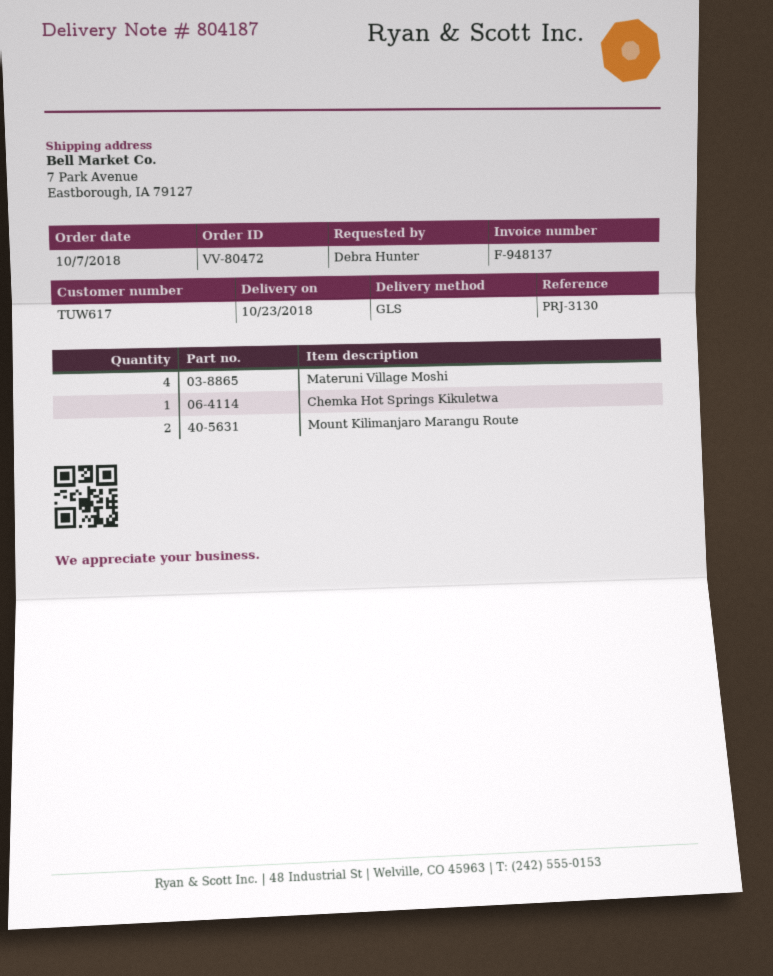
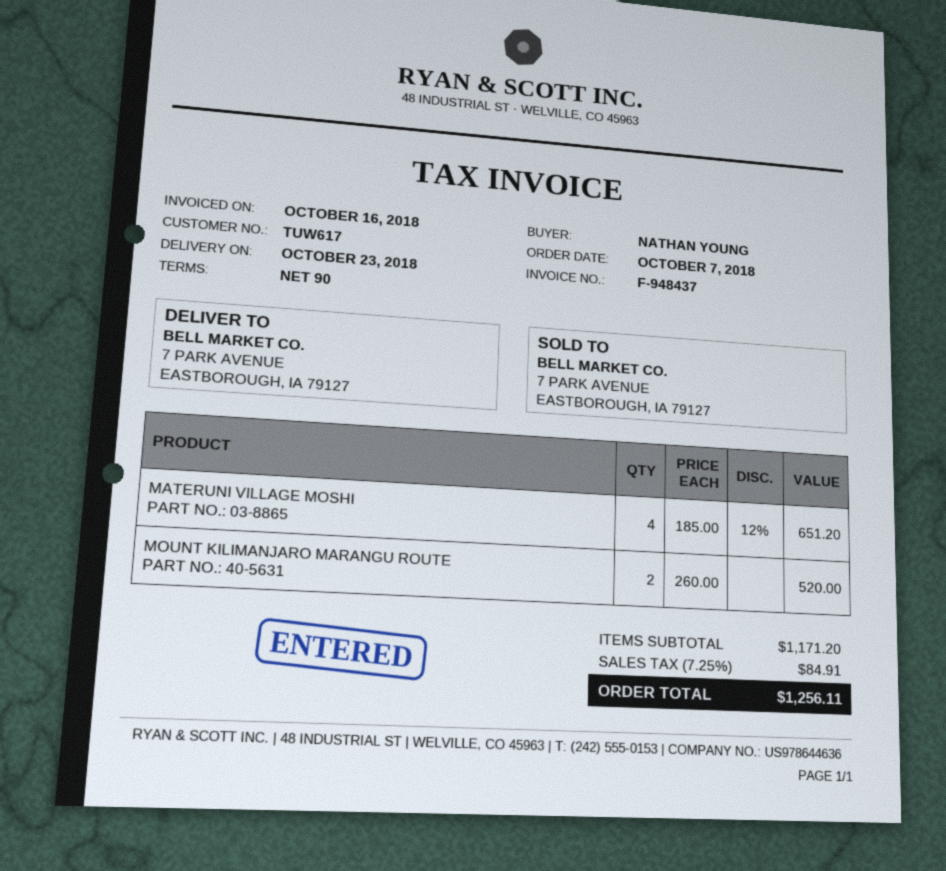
invoice number: F-948137 -> F-948437
ordered by: Debra Hunter -> NATHAN YOUNG
Chemka Hot Springs Kikuletwa: 1 -> none

